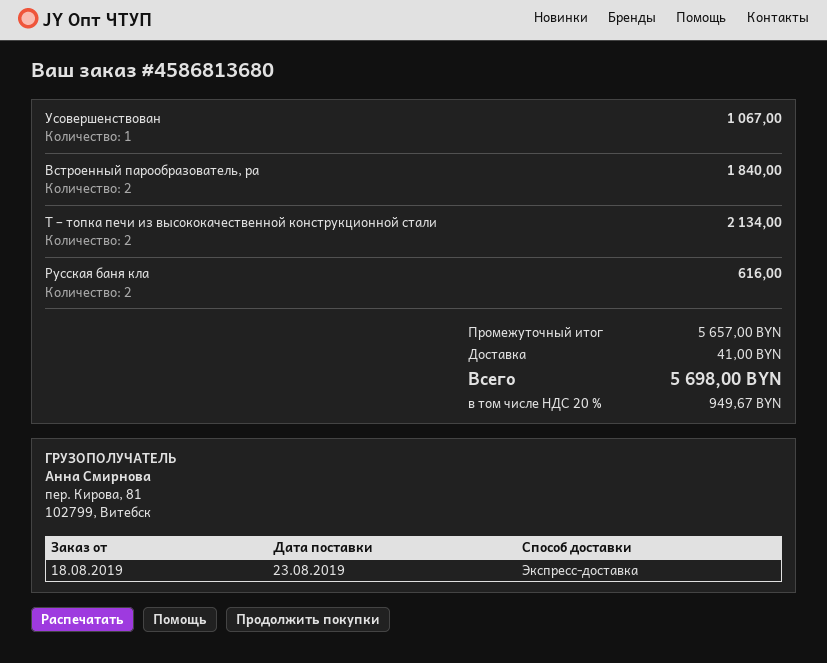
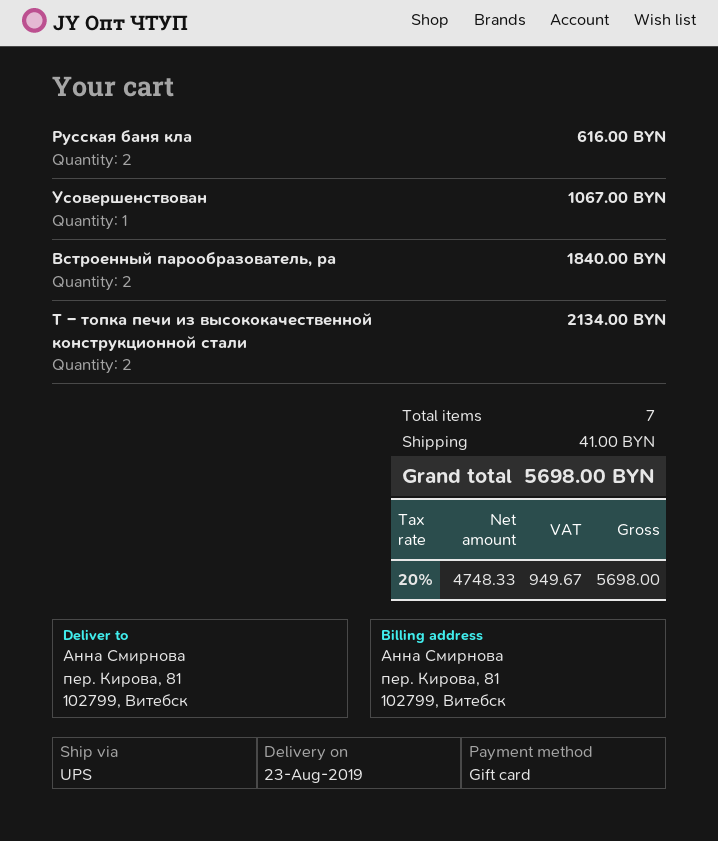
shipping method: express -> UPS

